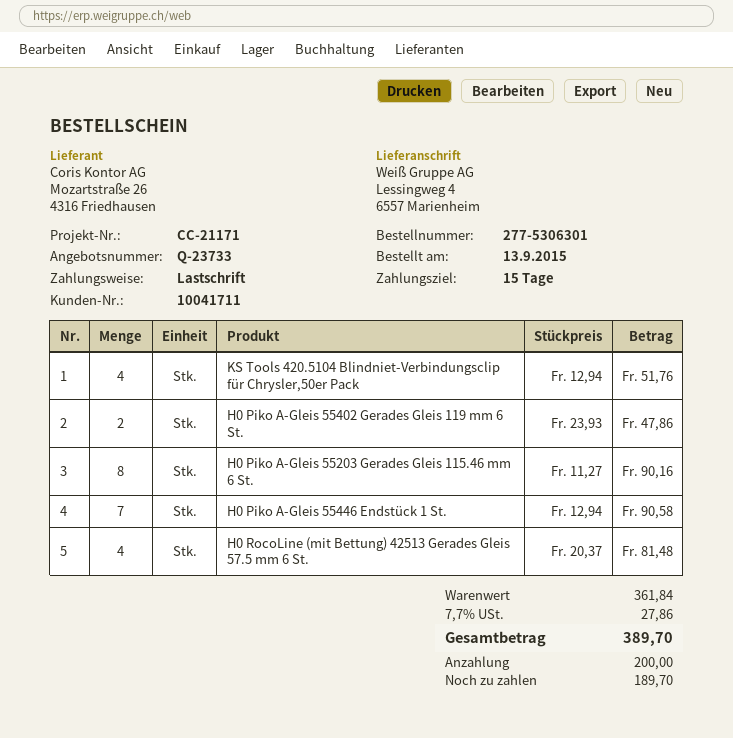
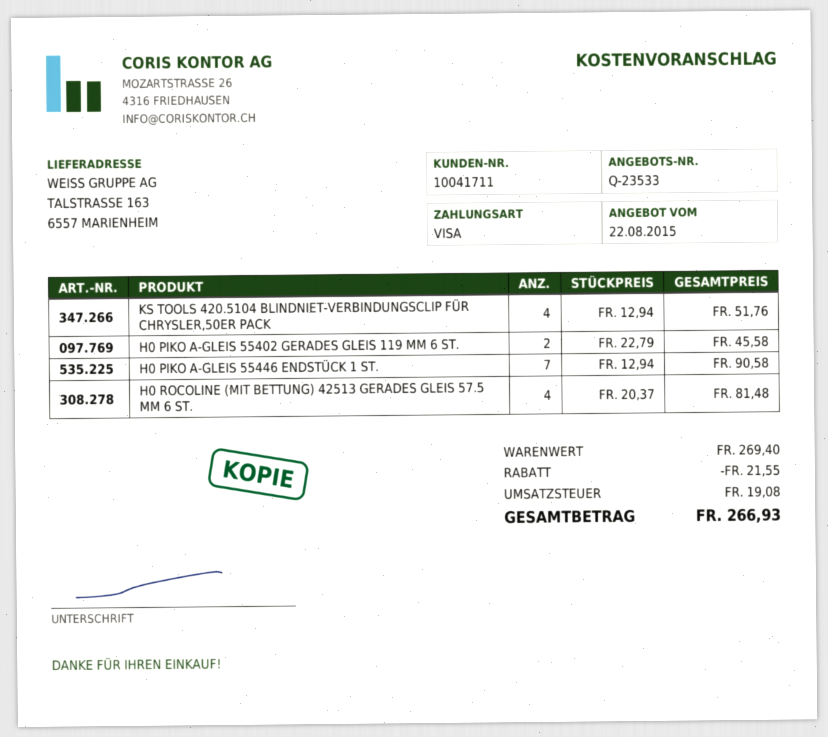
quote number: Q-23733 -> Q-23533
payment method: direct debit -> Visa
ship to: Lessingweg 4, 6557 Marienheim -> TALSTRASSE 163, 6557 MARIENHEIM
H0 Piko A-Gleis 55402 Gerades Gleis 119 mm 6 St.: 2 x 23.93 = 47.86 -> 2 x 22.79 = 45.58
H0 Piko A-Gleis 55203 Gerades Gleis 115.46 mm 6 St.: 8 x 11.27 = 90.16 -> none
subtotal: 361.84 -> 269.40
discount: none -> 21.55
tax: 27.86 -> 19.08
total: 389.70 -> 266.93

